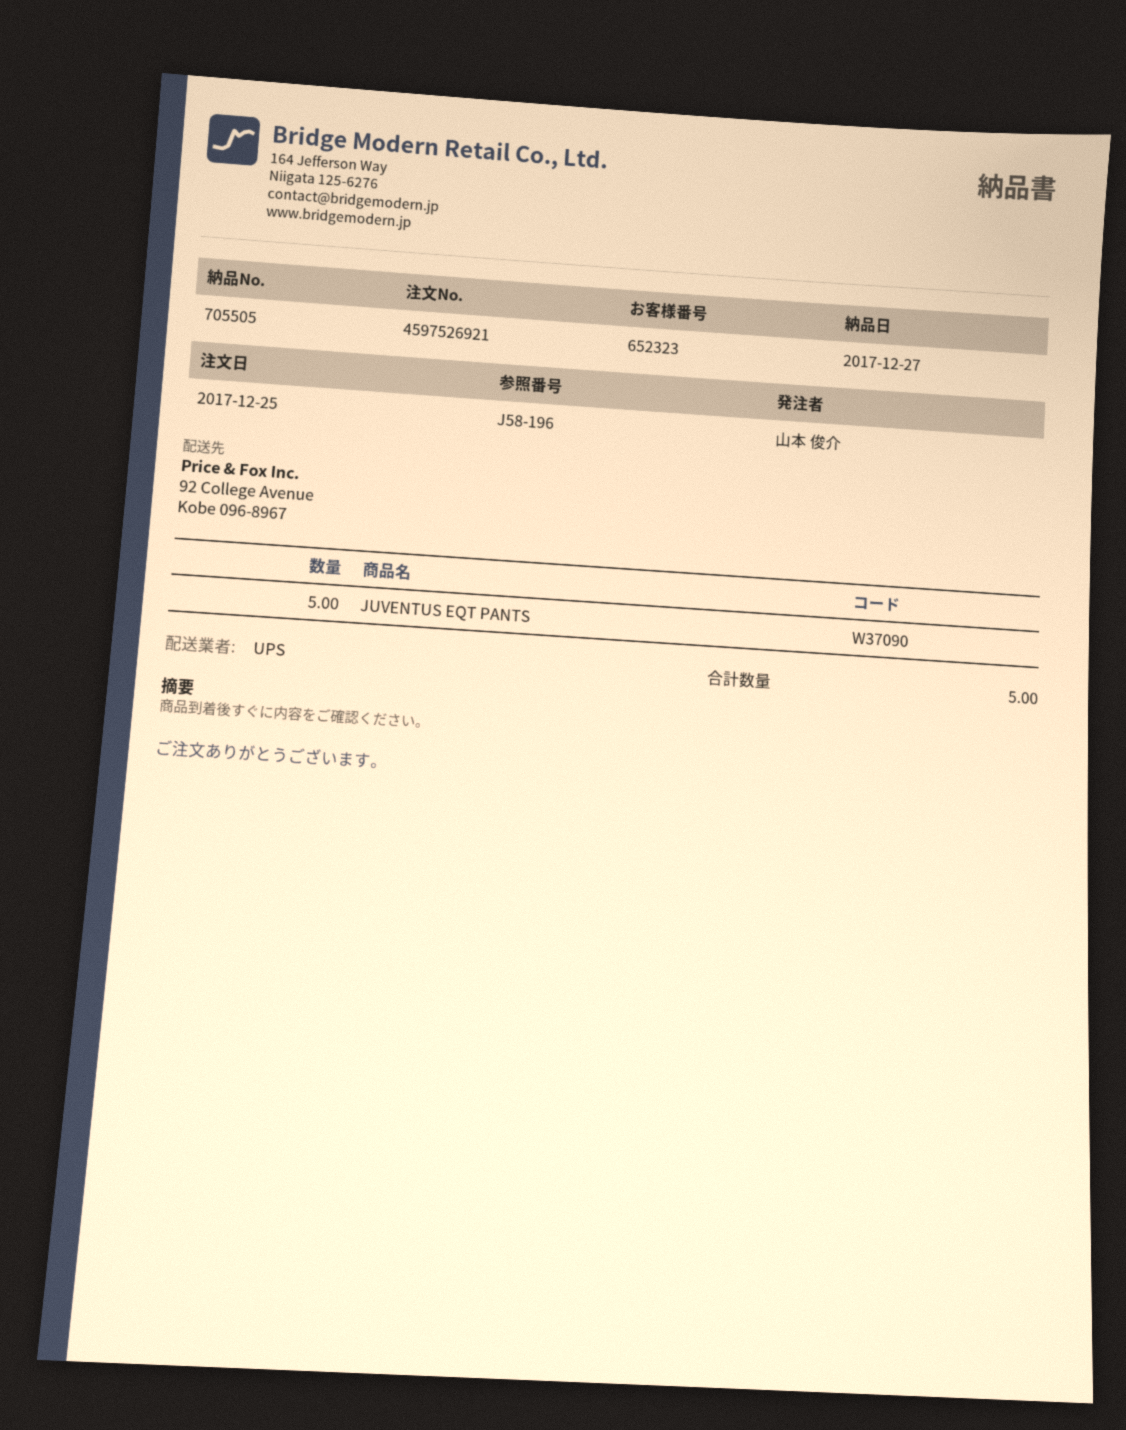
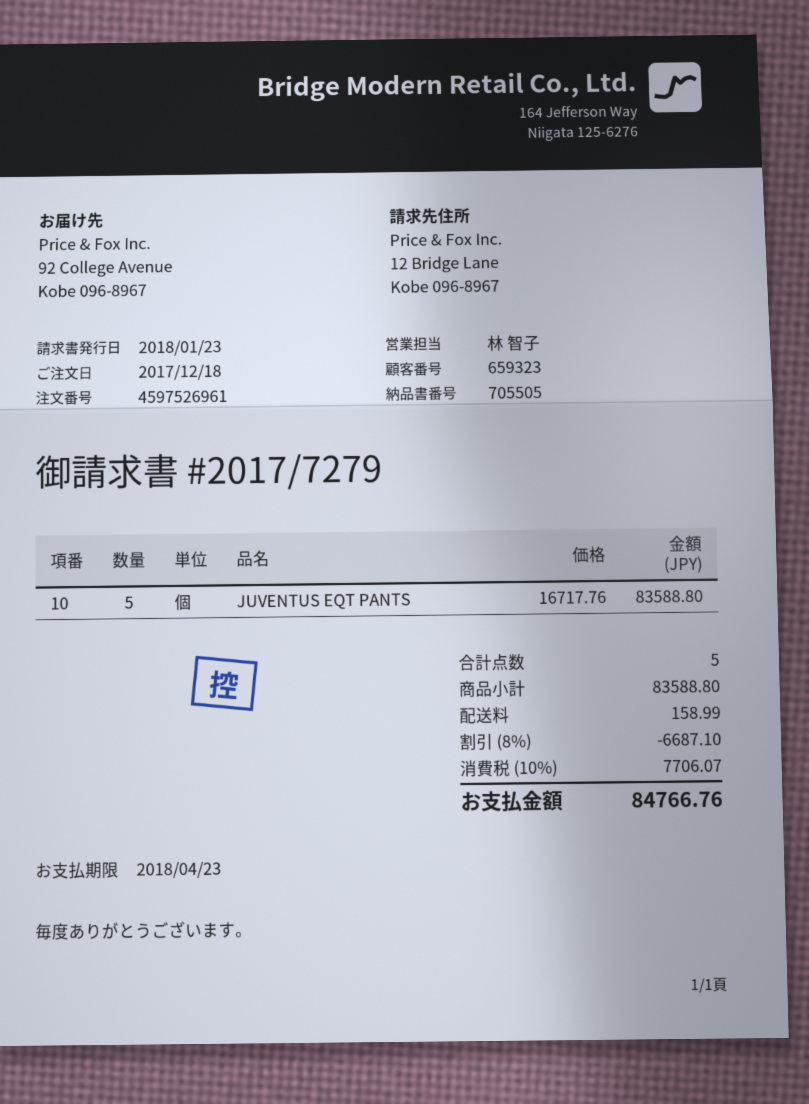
order number: 4597526921 -> 4597526961
order date: 2017-12-25 -> 2017-12-18
customer number: 652323 -> 659323

